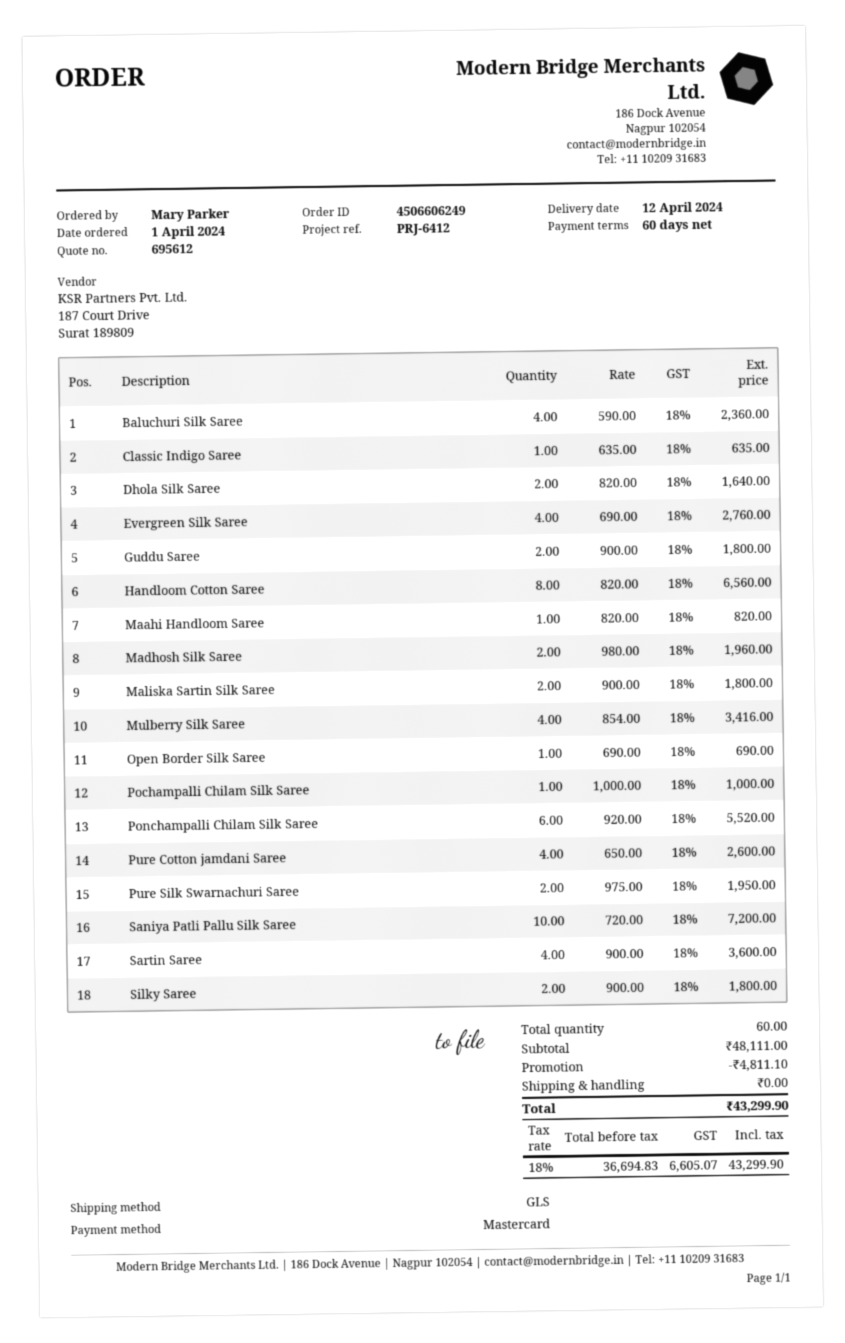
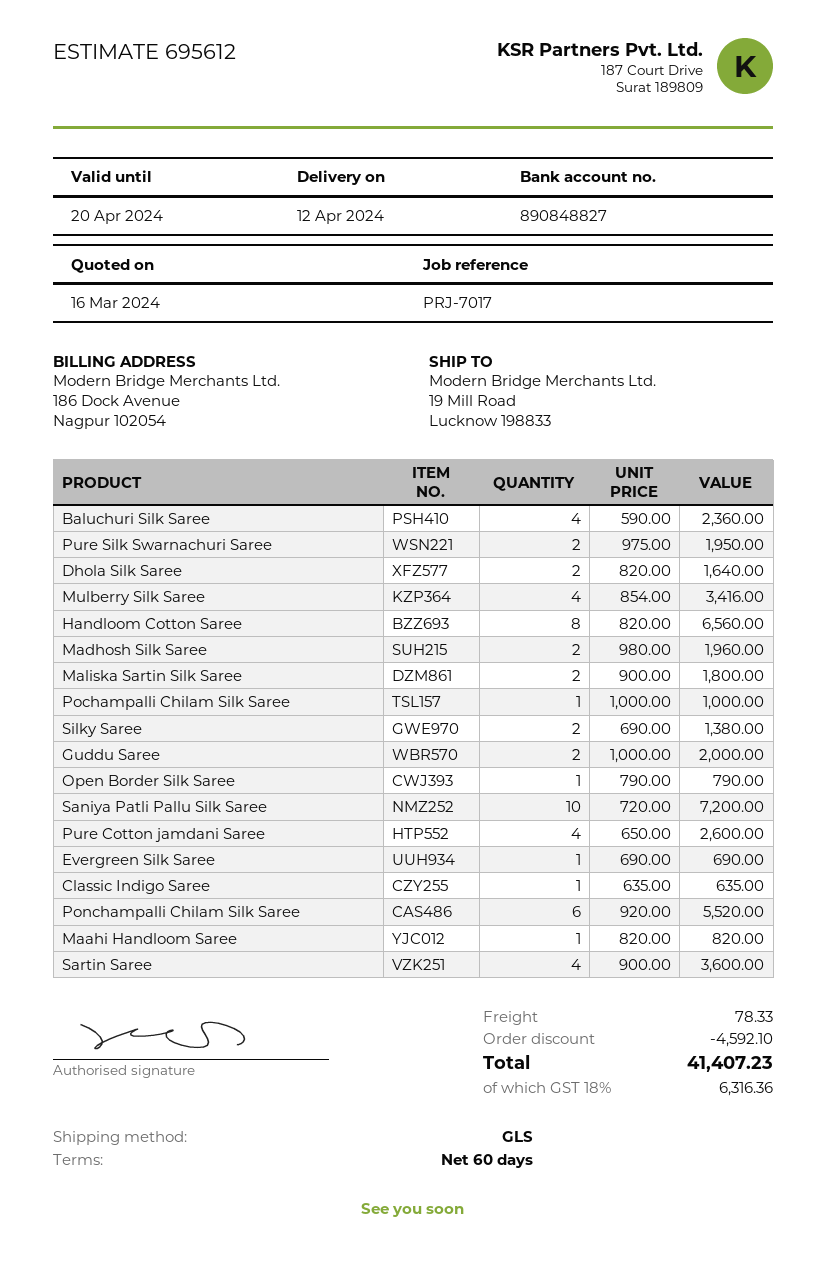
reference: PRJ-6412 -> PRJ-7017
Evergreen Silk Saree: 4 x 690.00 = 2760.00 -> 1 x 690.00 = 690.00
Guddu Saree: 2 x 900.00 = 1800.00 -> 2 x 1000.00 = 2000.00
Open Border Silk Saree: 1 x 690.00 = 690.00 -> 1 x 790.00 = 790.00
Silky Saree: 2 x 900.00 = 1800.00 -> 2 x 690.00 = 1380.00
discount: 4811.10 -> 4592.10
shipping: 0.00 -> 78.33
tax: 18% = 6605.07 -> 18% = 6316.36
total: 43299.90 -> 41407.23

